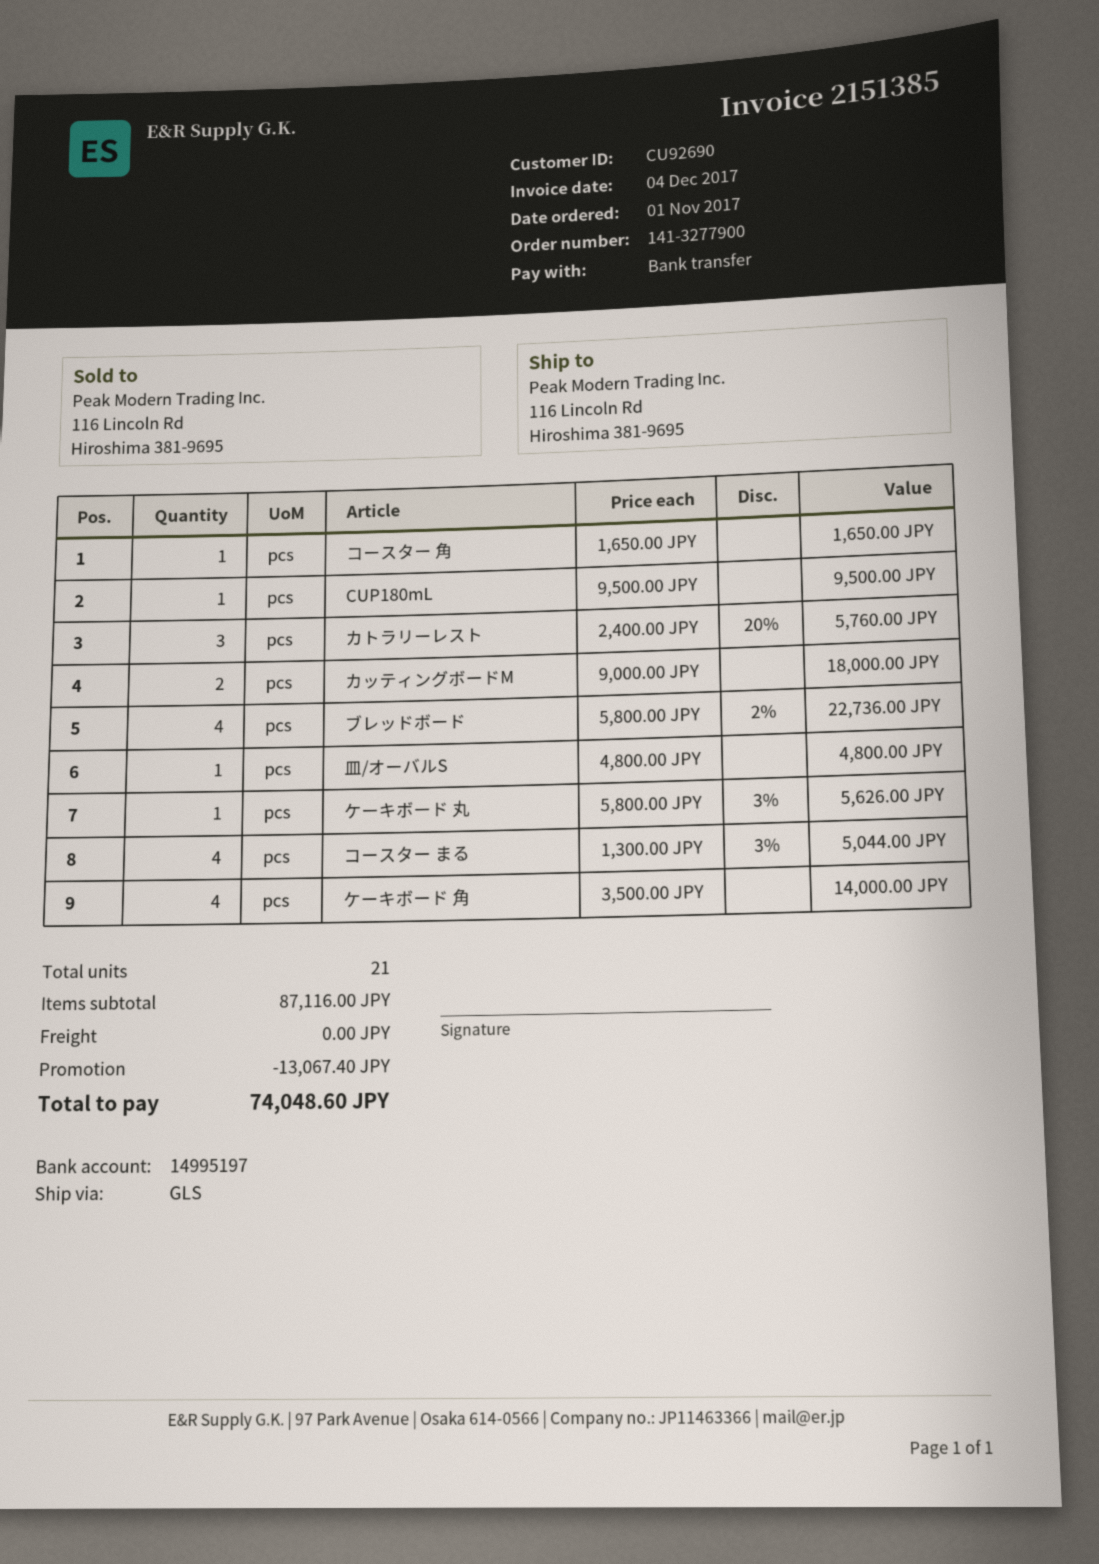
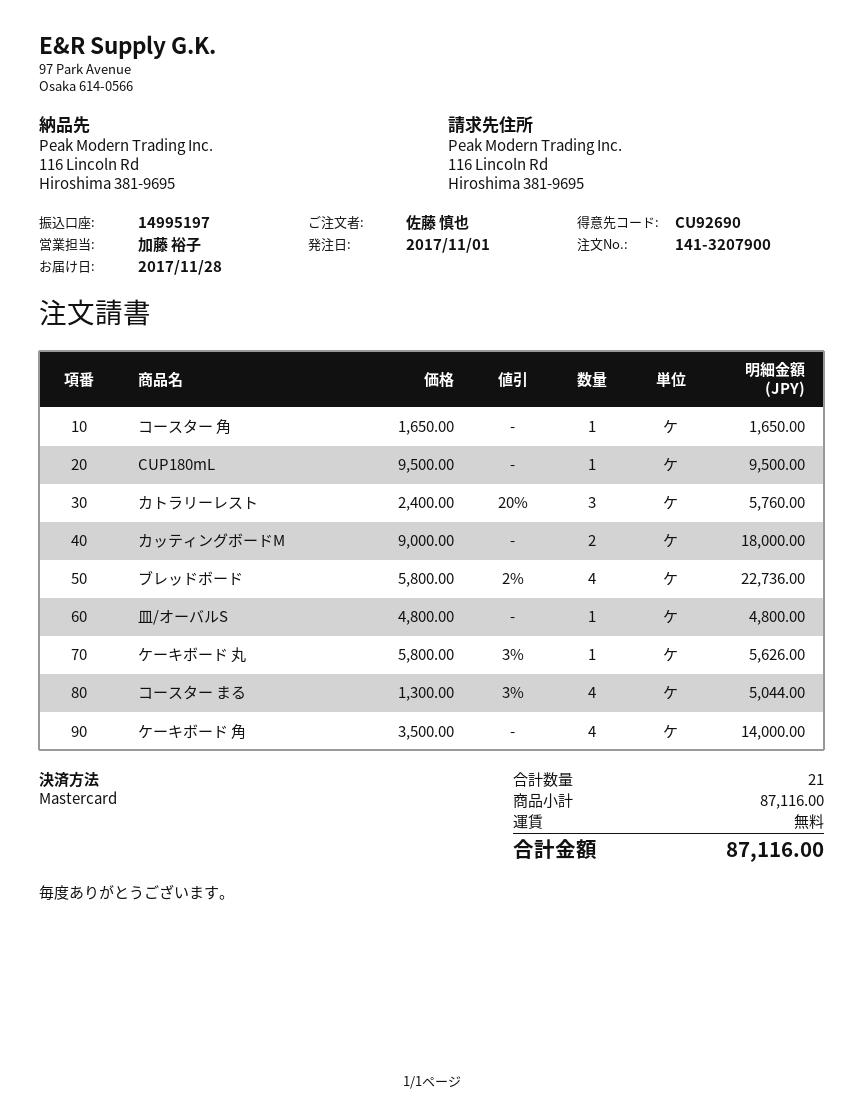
order number: 141-3277900 -> 141-3207900
payment method: bank transfer -> Mastercard
discount: 13067.40 -> none
total: 74048.60 -> 87116.00

